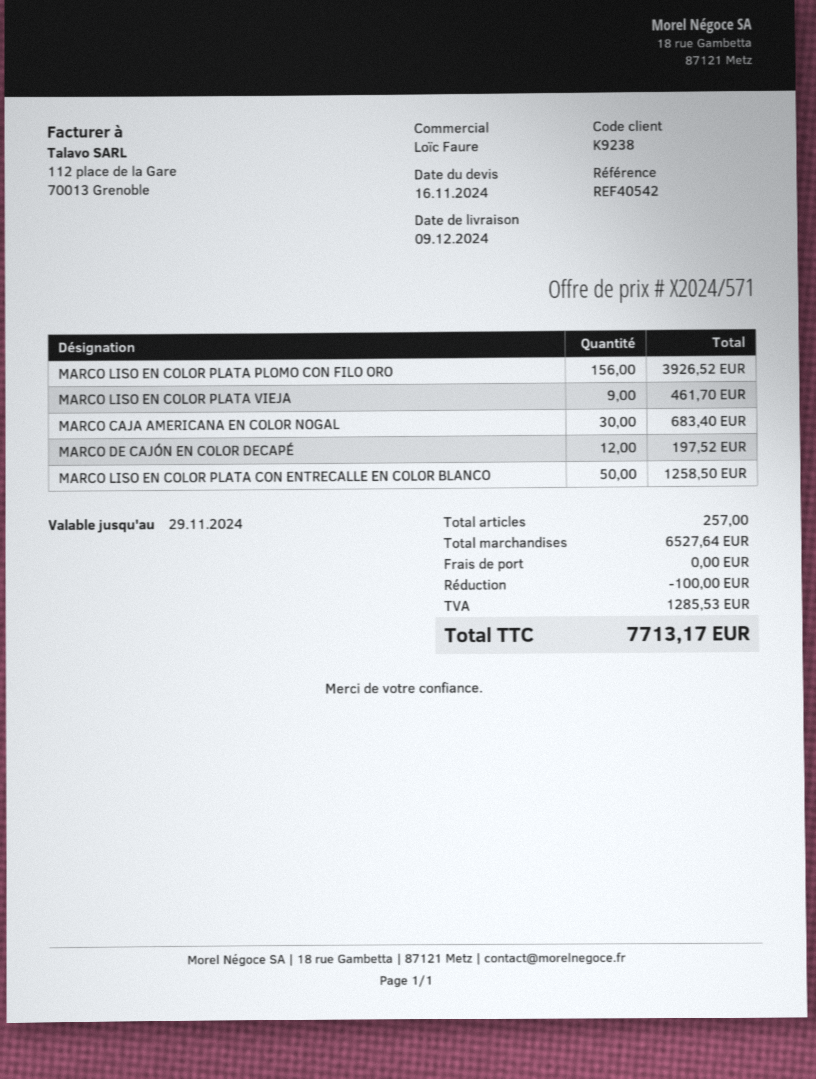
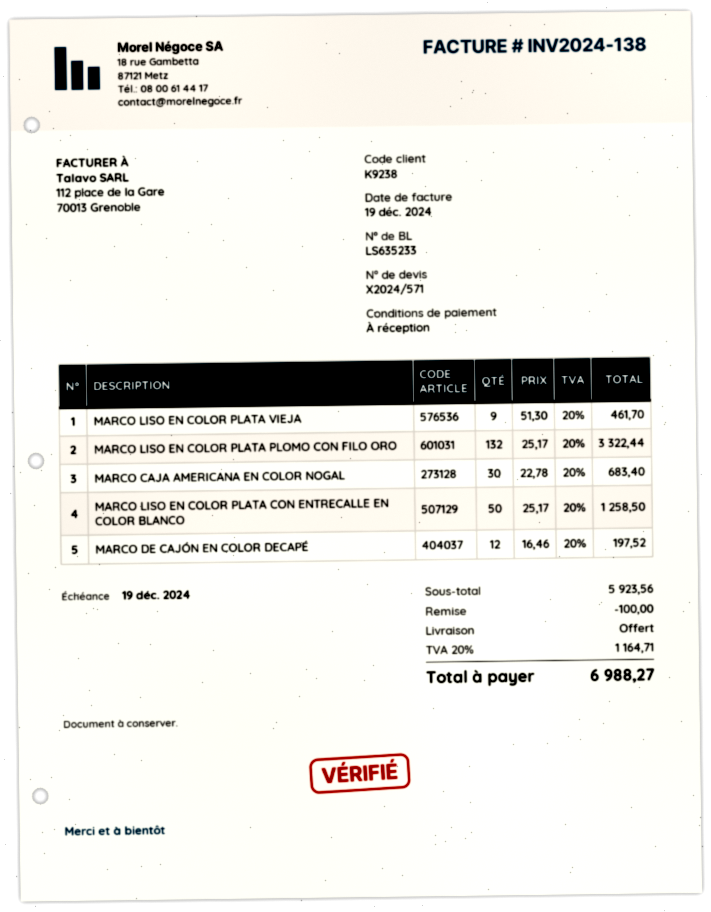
MARCO LISO EN COLOR PLATA PLOMO CON FILO ORO: 156 for 3926.52 -> 132 for 3322.44
subtotal: 6527.64 -> 5923.56
tax: 1285.53 -> 1164.71
total: 7713.17 -> 6988.27

